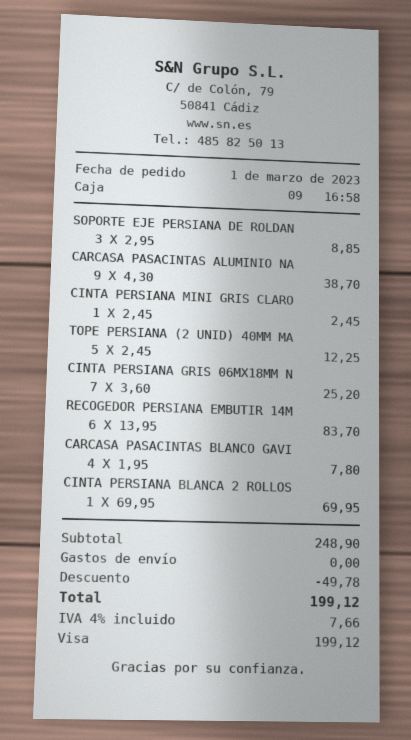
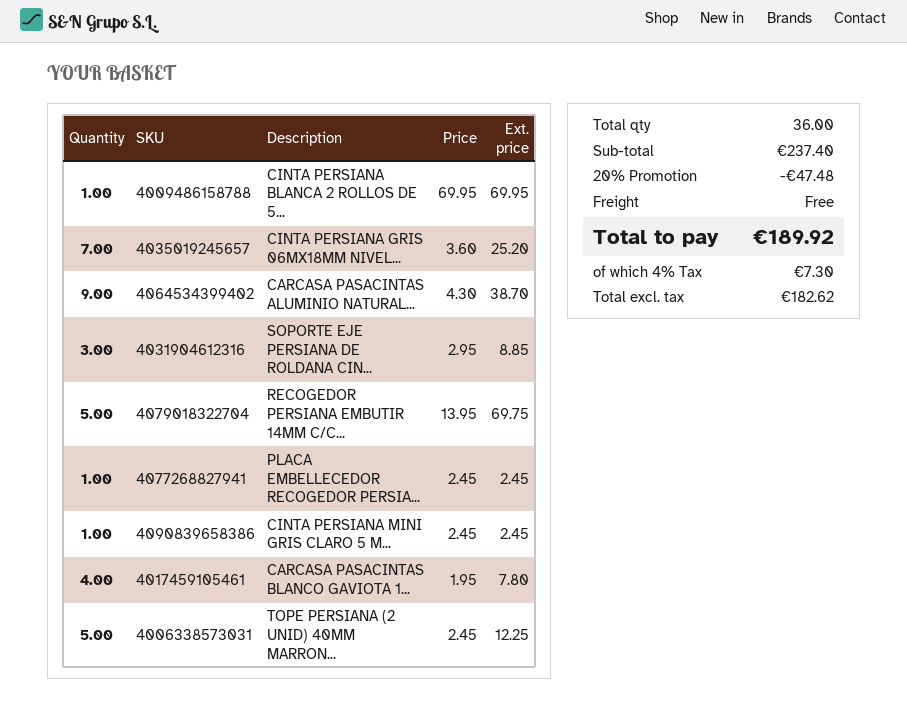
RECOGEDOR PERSIANA EMBUTIR 14M: 6 x 13.95 = 83.70 -> 5 x 13.95 = 69.75
PLACA EMBELLECEDOR RECOGEDOR PERSIA...: none -> 1 x 2.45 = 2.45
subtotal: 248.90 -> 237.40
discount: 49.78 -> 47.48
tax: 4% = 7.66 -> 4% = 7.30
total: 199.12 -> 189.92

